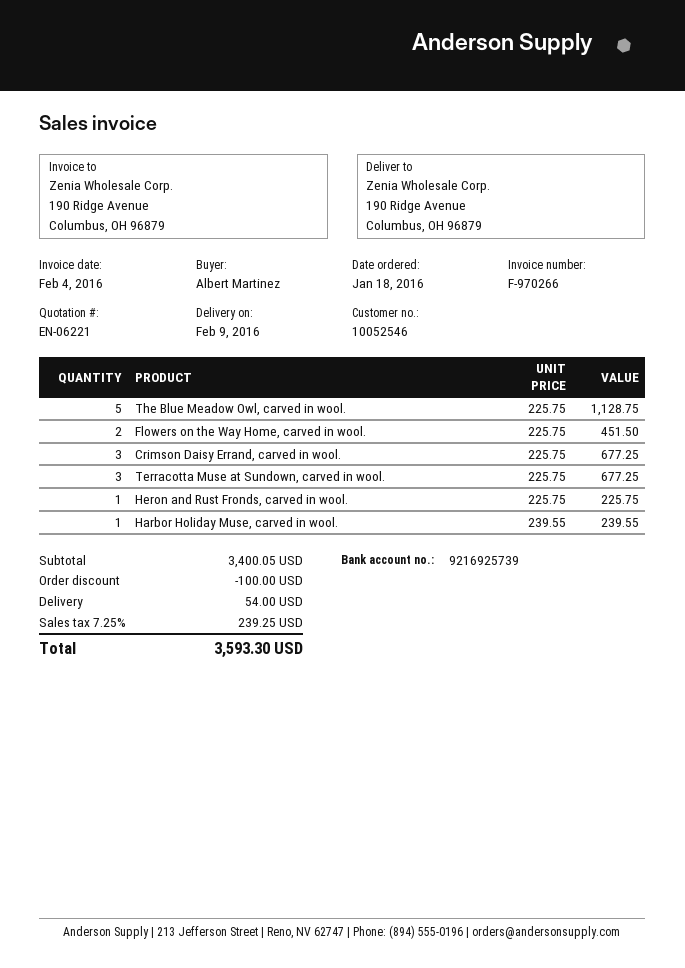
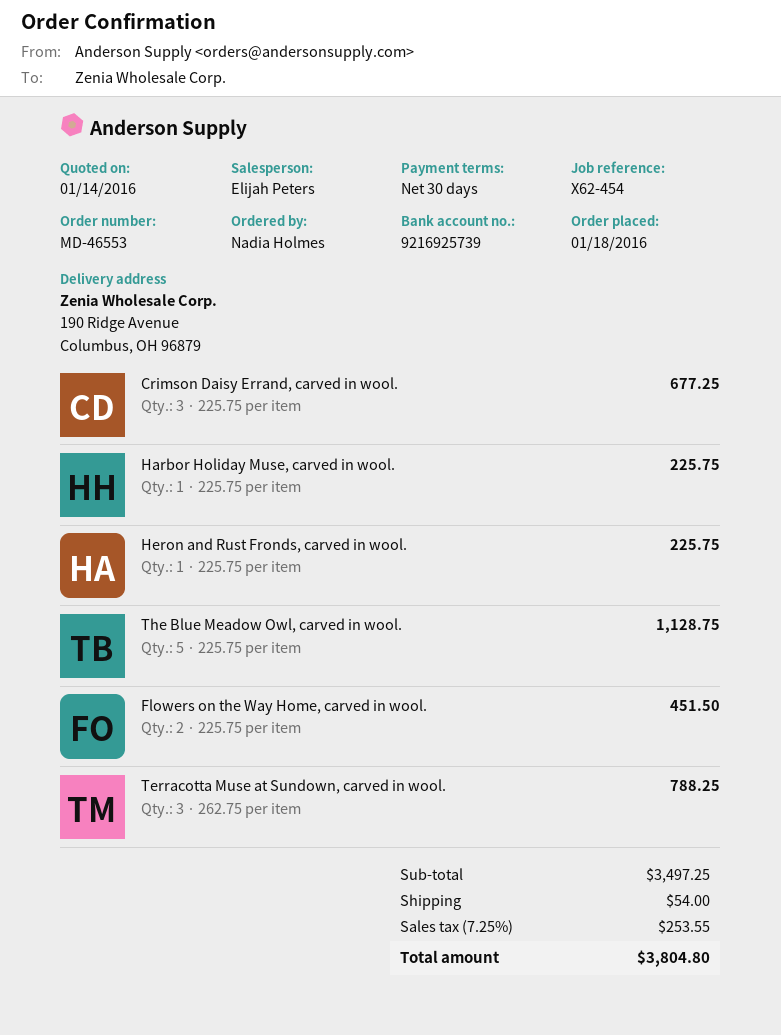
ordered by: Albert Martinez -> Nadia Holmes
Terracotta Muse at Sundown, carved in wool.: 3 x 225.75 = 677.25 -> 3 x 262.75 = 788.25
Harbor Holiday Muse, carved in wool.: 1 x 239.55 = 239.55 -> 1 x 225.75 = 225.75
subtotal: 3400.05 -> 3497.25
discount: 100.00 -> none
tax: 7.25% = 239.25 -> 7.25% = 253.55
total: 3593.30 -> 3804.80

